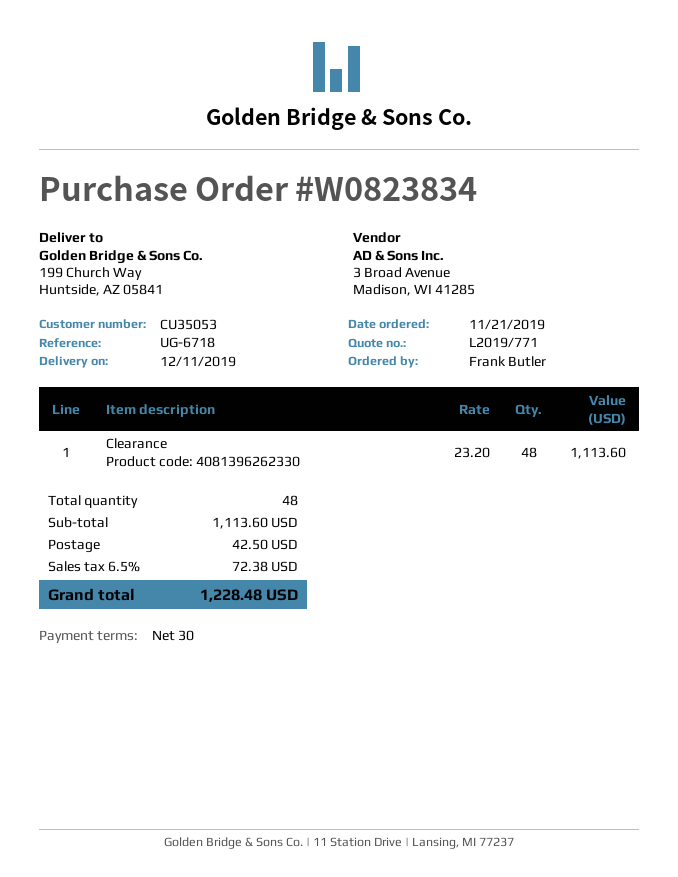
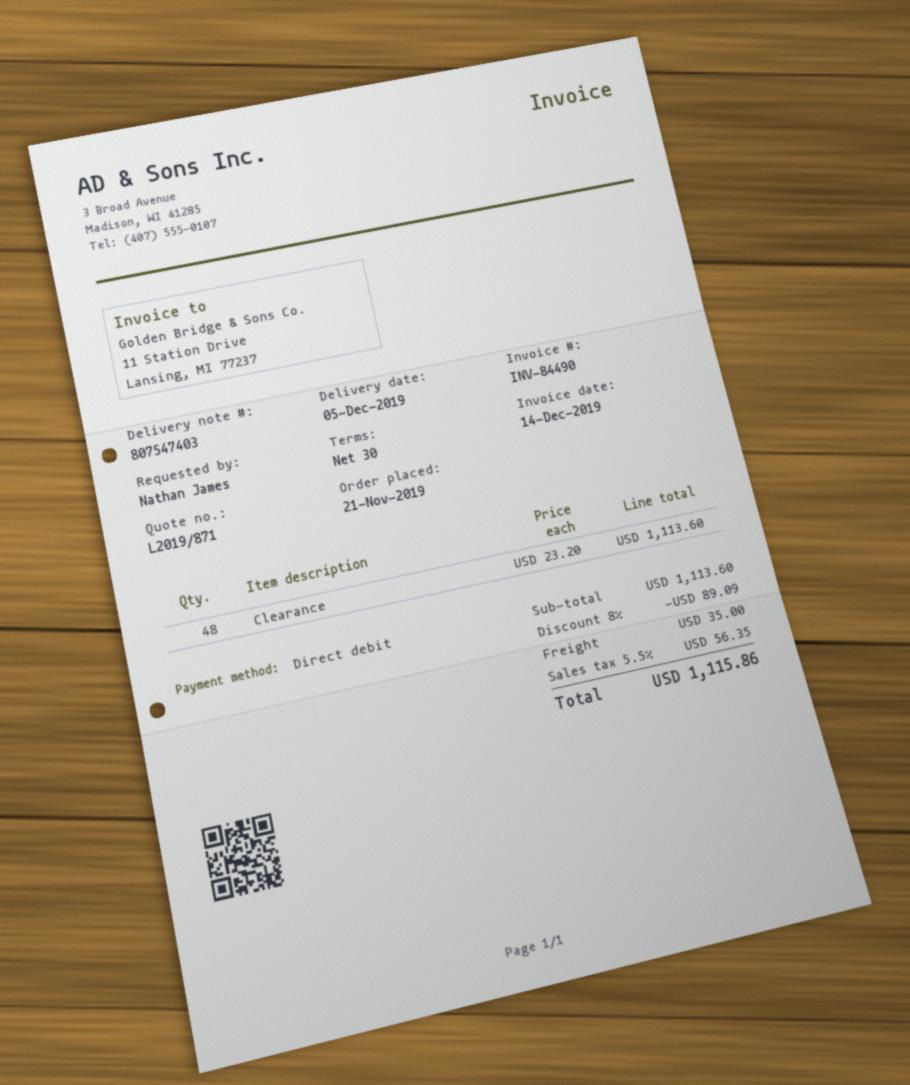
quote number: L2019/771 -> L2019/871
delivery date: 2019-12-11 -> 2019-12-05
ordered by: Frank Butler -> Nathan James
discount: none -> 8% = 89.09
shipping: 42.50 -> 35.00
tax: 6.5% = 72.38 -> 5.5% = 56.35
total: 1228.48 -> 1115.86

